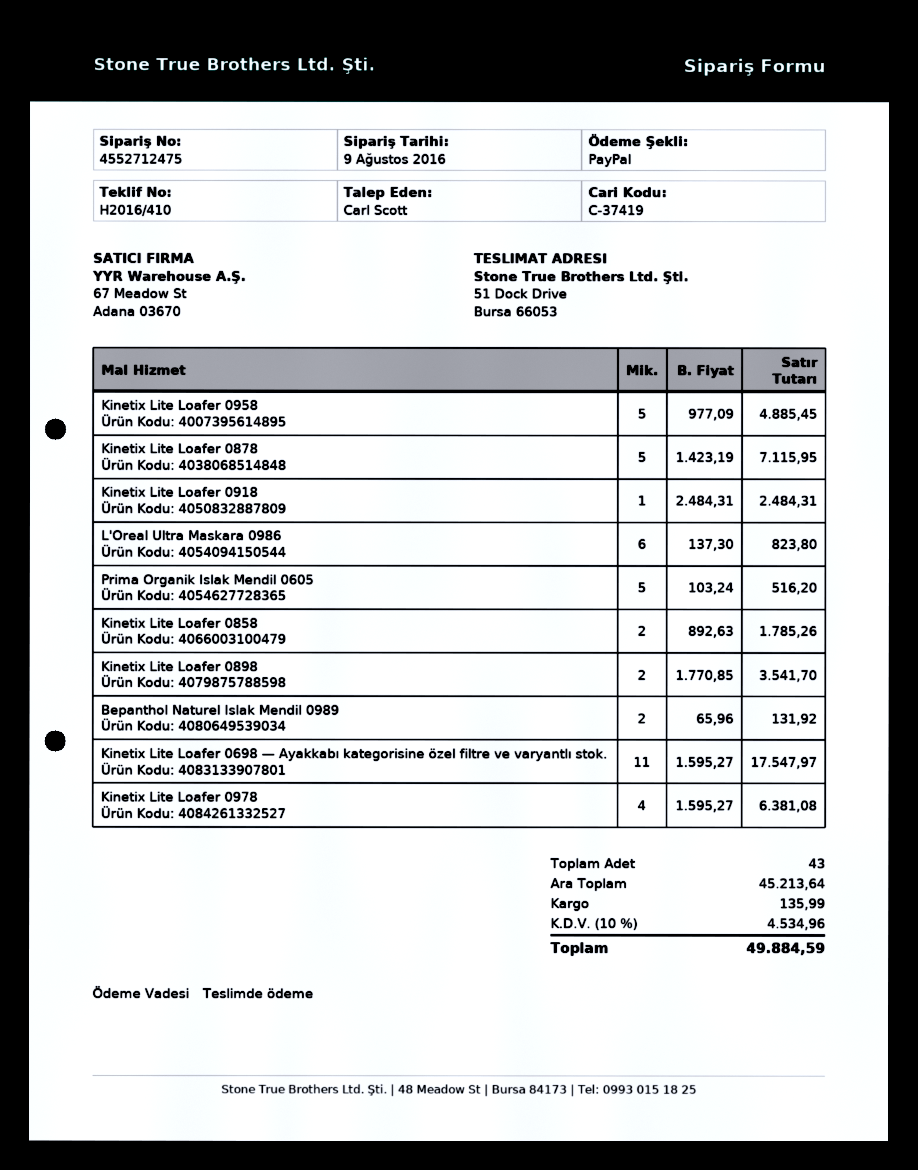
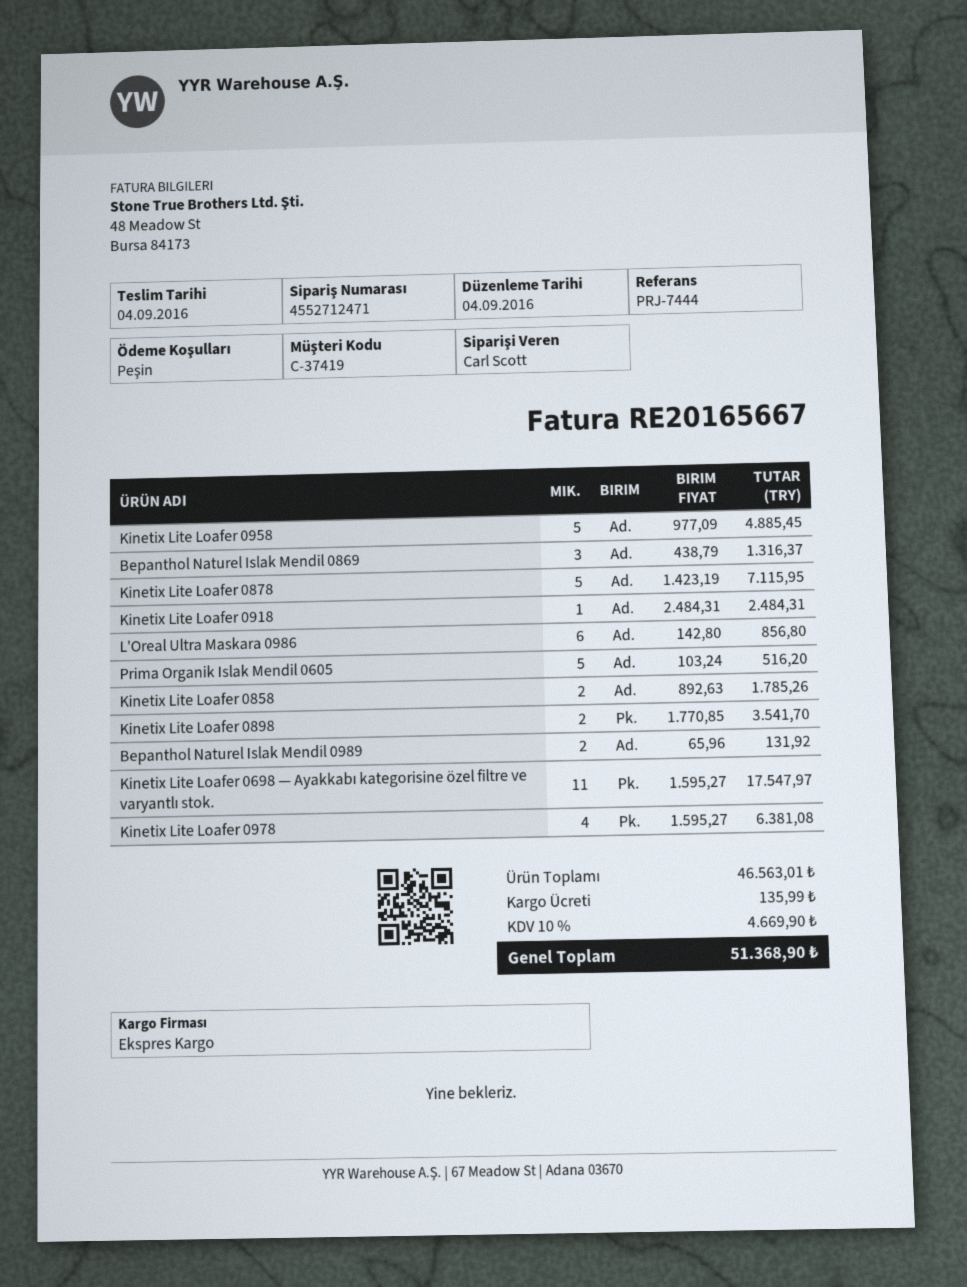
order number: 4552712475 -> 4552712471
L'Oreal Ultra Maskara 0986: 6 x 137.30 = 823.80 -> 6 x 142.80 = 856.80
Bepanthol Naturel Islak Mendil 0869: none -> 3 x 438.79 = 1316.37
subtotal: 45213.64 -> 46563.01
tax: 10% = 4534.96 -> 10% = 4669.90
total: 49884.59 -> 51368.90

